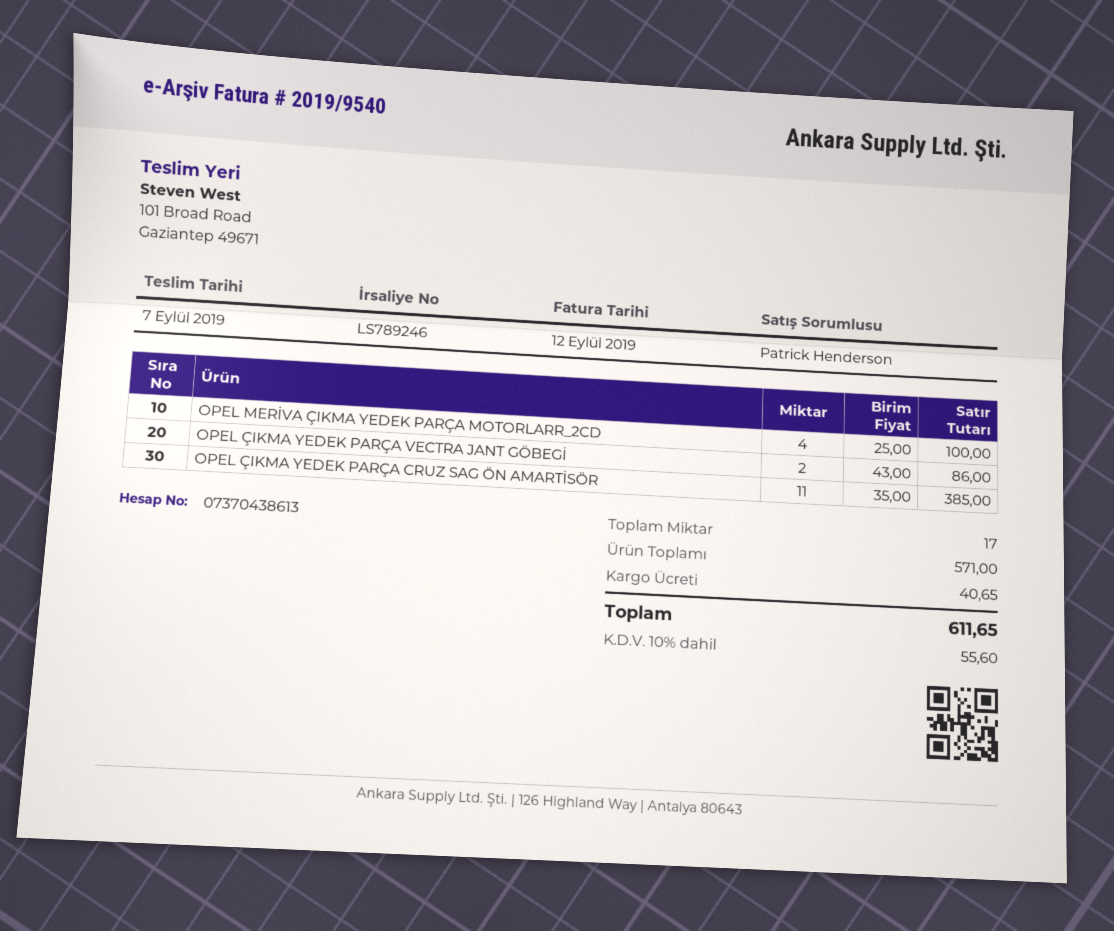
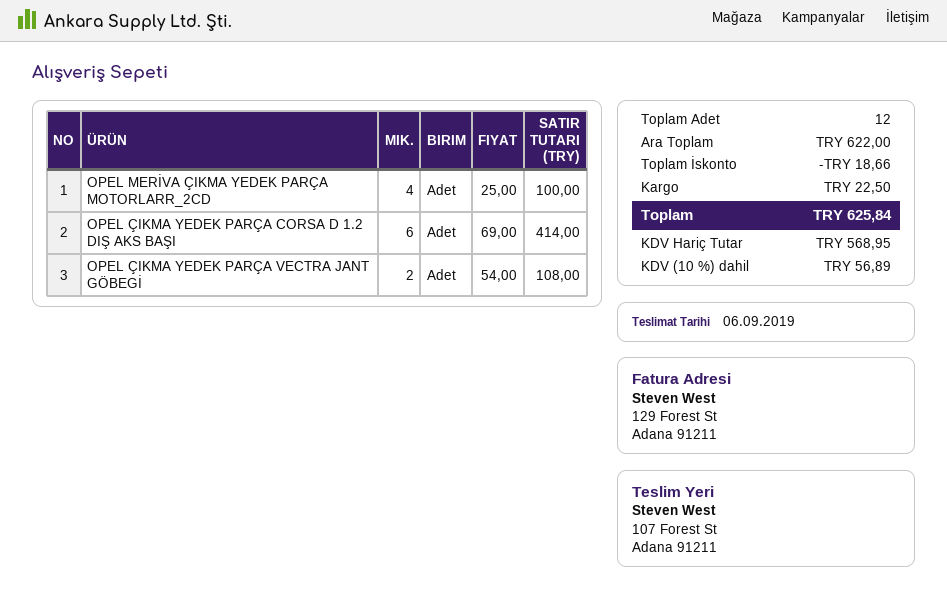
delivery date: 2019-09-07 -> 2019-09-06
ship to: 101 Broad Road, Gaziantep 49671 -> 107 Forest St, Adana 91211
OPEL ÇIKMA YEDEK PARÇA VECTRA JANT GÖBEGİ: 2 x 43.00 = 86.00 -> 2 x 54.00 = 108.00
OPEL ÇIKMA YEDEK PARÇA CRUZ SAG ÖN AMARTİSÖR: 11 x 35.00 = 385.00 -> none
OPEL ÇIKMA YEDEK PARÇA CORSA D 1.2 DIŞ AKS BAŞI: none -> 6 x 69.00 = 414.00
total quantity: 17 -> 12
subtotal: 571.00 -> 622.00
discount: none -> 18.66
shipping: 40.65 -> 22.50
tax: 10% = 55.60 -> 10% = 56.89
total: 611.65 -> 625.84

